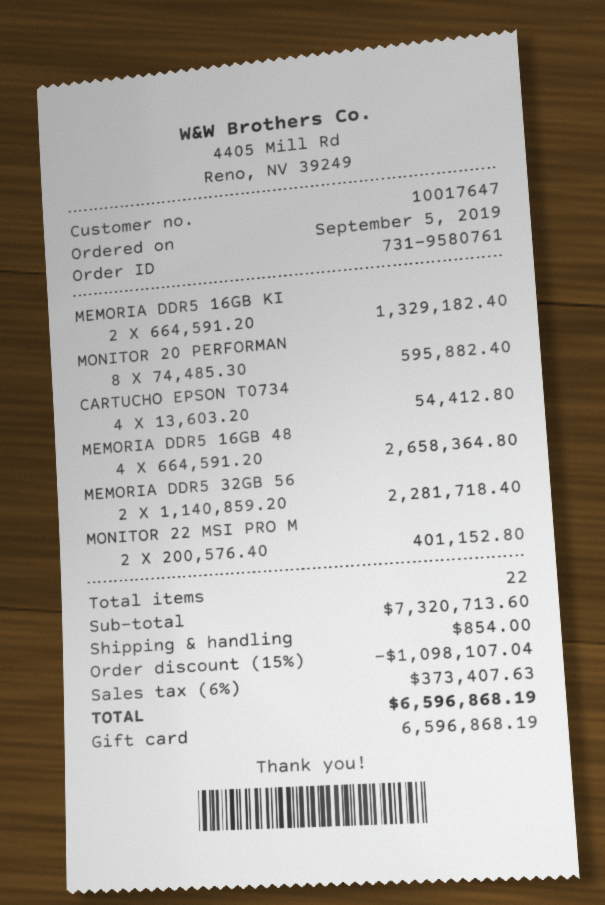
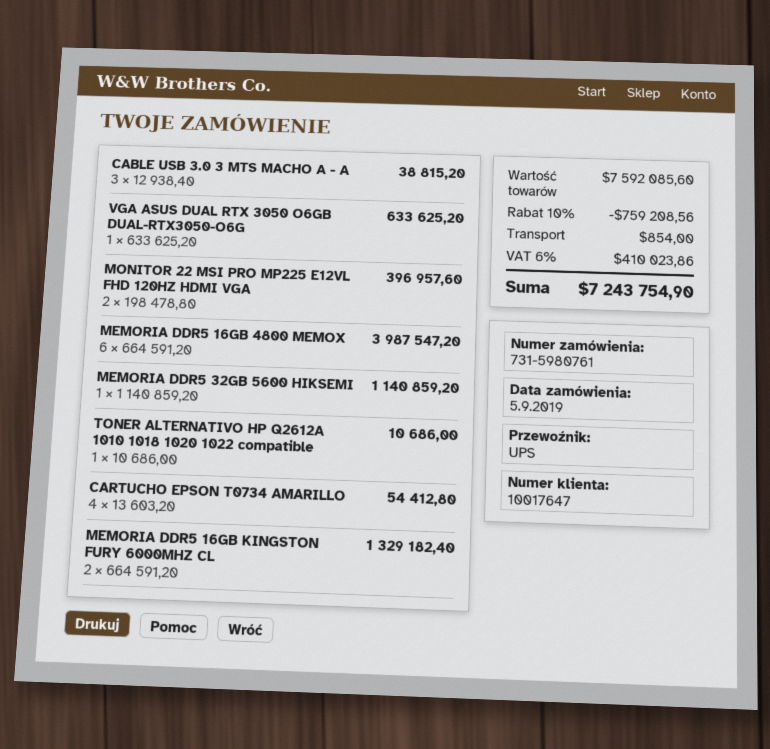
order number: 731-9580761 -> 731-5980761
MONITOR 20 PERFORMAN: 8 x 74485.30 = 595882.40 -> none
MEMORIA DDR5 16GB 48: 4 x 664591.20 = 2658364.80 -> 6 x 664591.20 = 3987547.20
MEMORIA DDR5 32GB 56: 2 x 1140859.20 = 2281718.40 -> 1 x 1140859.20 = 1140859.20
MONITOR 22 MSI PRO M: 2 x 200576.40 = 401152.80 -> 2 x 198478.80 = 396957.60
CABLE USB 3.0 3 MTS MACHO A - A: none -> 3 x 12938.40 = 38815.20
VGA ASUS DUAL RTX 3050 O6GB DUAL-RTX3050-O6G: none -> 1 x 633625.20 = 633625.20
TONER ALTERNATIVO HP Q2612A 1010 1018 1020 1022 compatible: none -> 1 x 10686.00 = 10686.00
subtotal: 7320713.60 -> 7592085.60
discount: 15% = 1098107.04 -> 10% = 759208.56
tax: 6% = 373407.63 -> 6% = 410023.86
total: 6596868.19 -> 7243754.90

